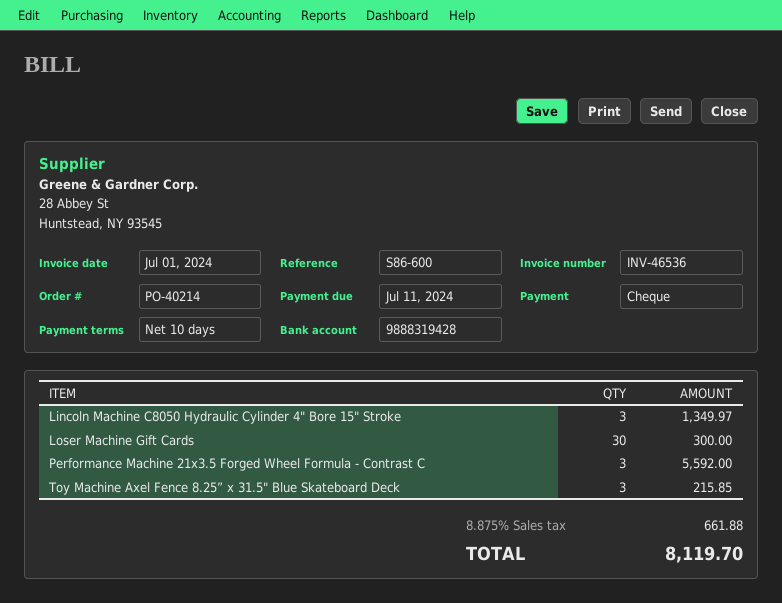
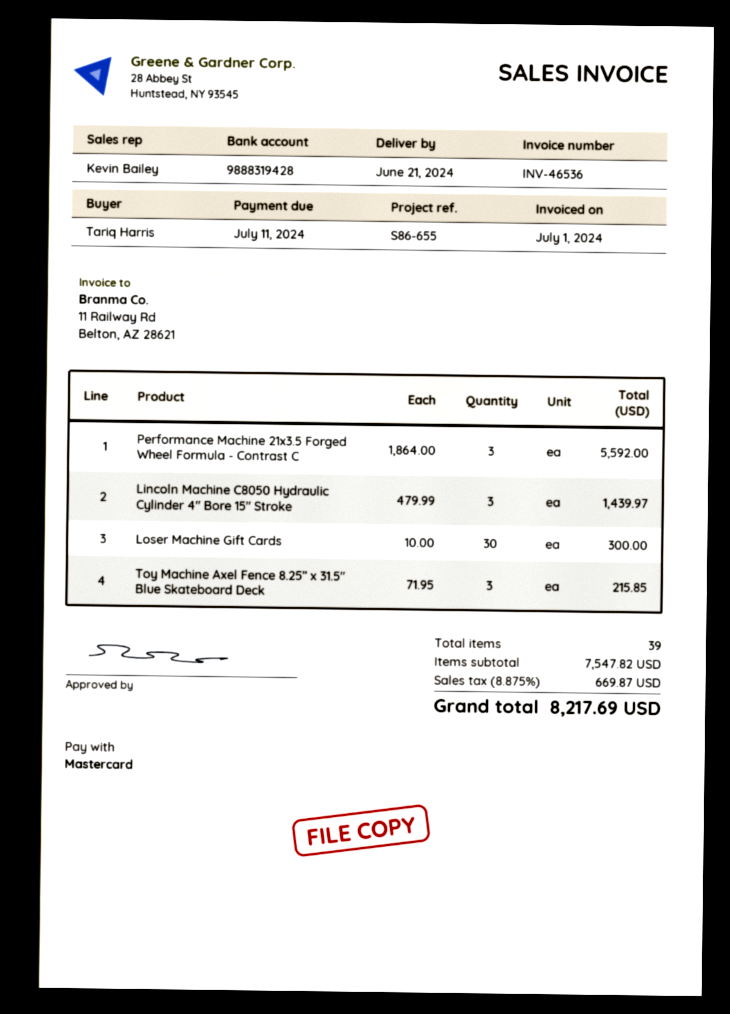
reference: S86-600 -> S86-655
payment method: cheque -> Mastercard
Lincoln Machine C8050 Hydraulic Cylinder 4" Bore 15" Stroke: 3 for 1349.97 -> 3 for 1439.97
tax: 8.875% = 661.88 -> 8.875% = 669.87
total: 8119.70 -> 8217.69

